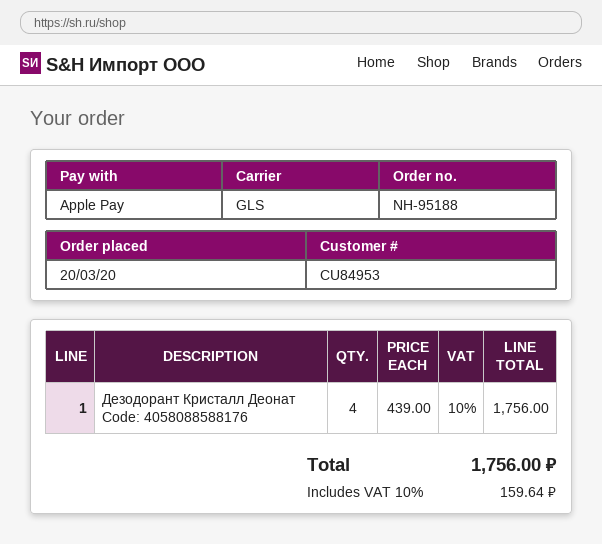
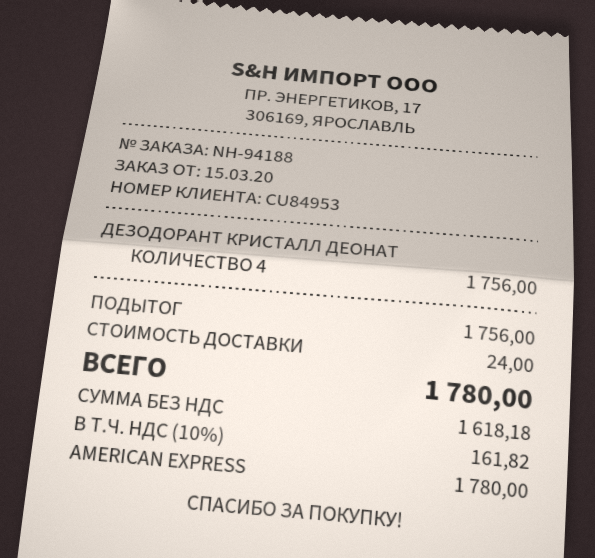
order number: NH-95188 -> NH-94188
order date: 2020-03-20 -> 2020-03-15
payment method: Apple Pay -> American Express
shipping: none -> 24.00
tax: 10% = 159.64 -> 10% = 161.82
total: 1756.00 -> 1780.00

